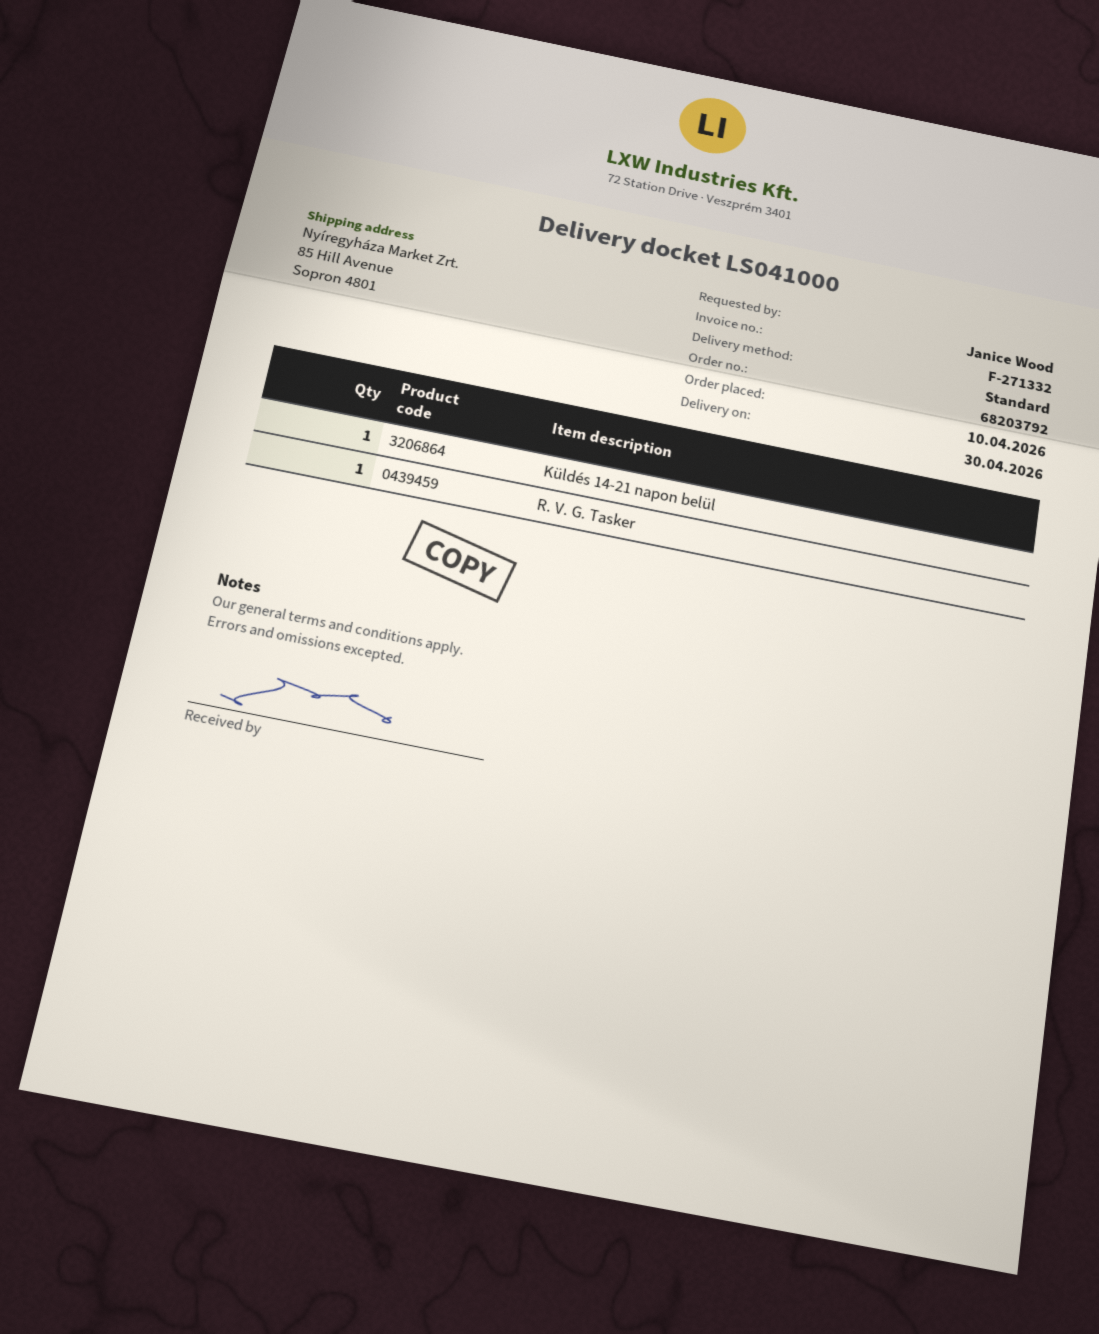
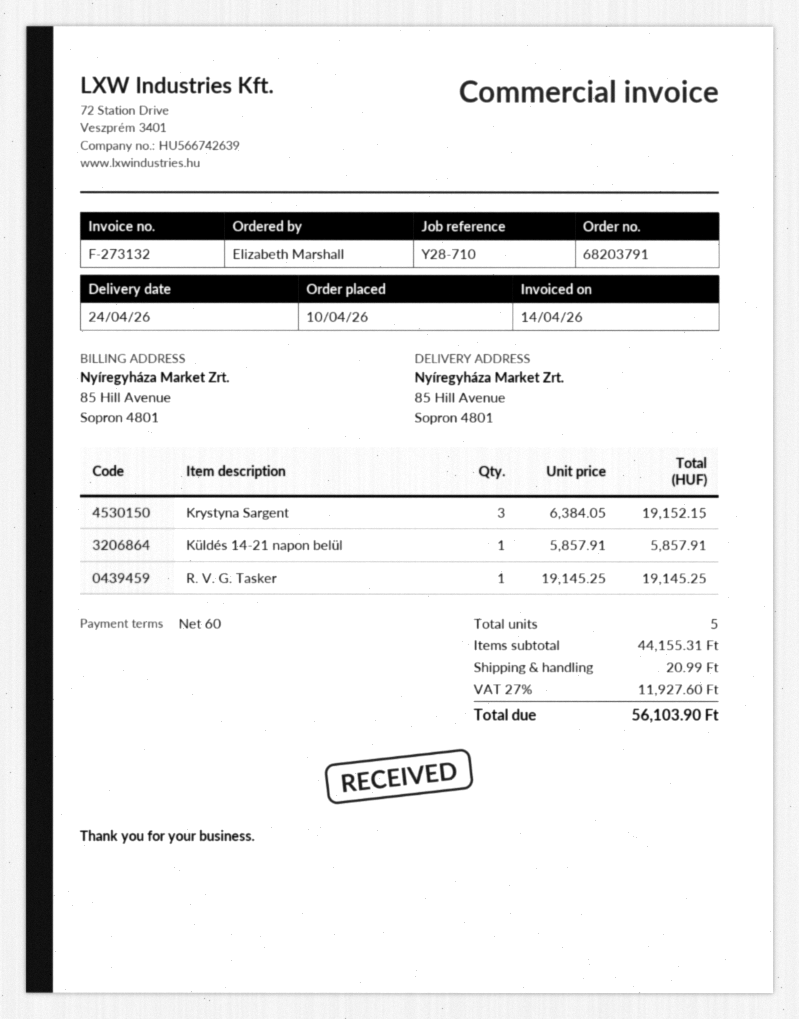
order number: 68203792 -> 68203791
delivery date: 2026-04-30 -> 2026-04-24
invoice number: F-271332 -> F-273132
ordered by: Janice Wood -> Elizabeth Marshall
Krystyna Sargent: none -> 3

